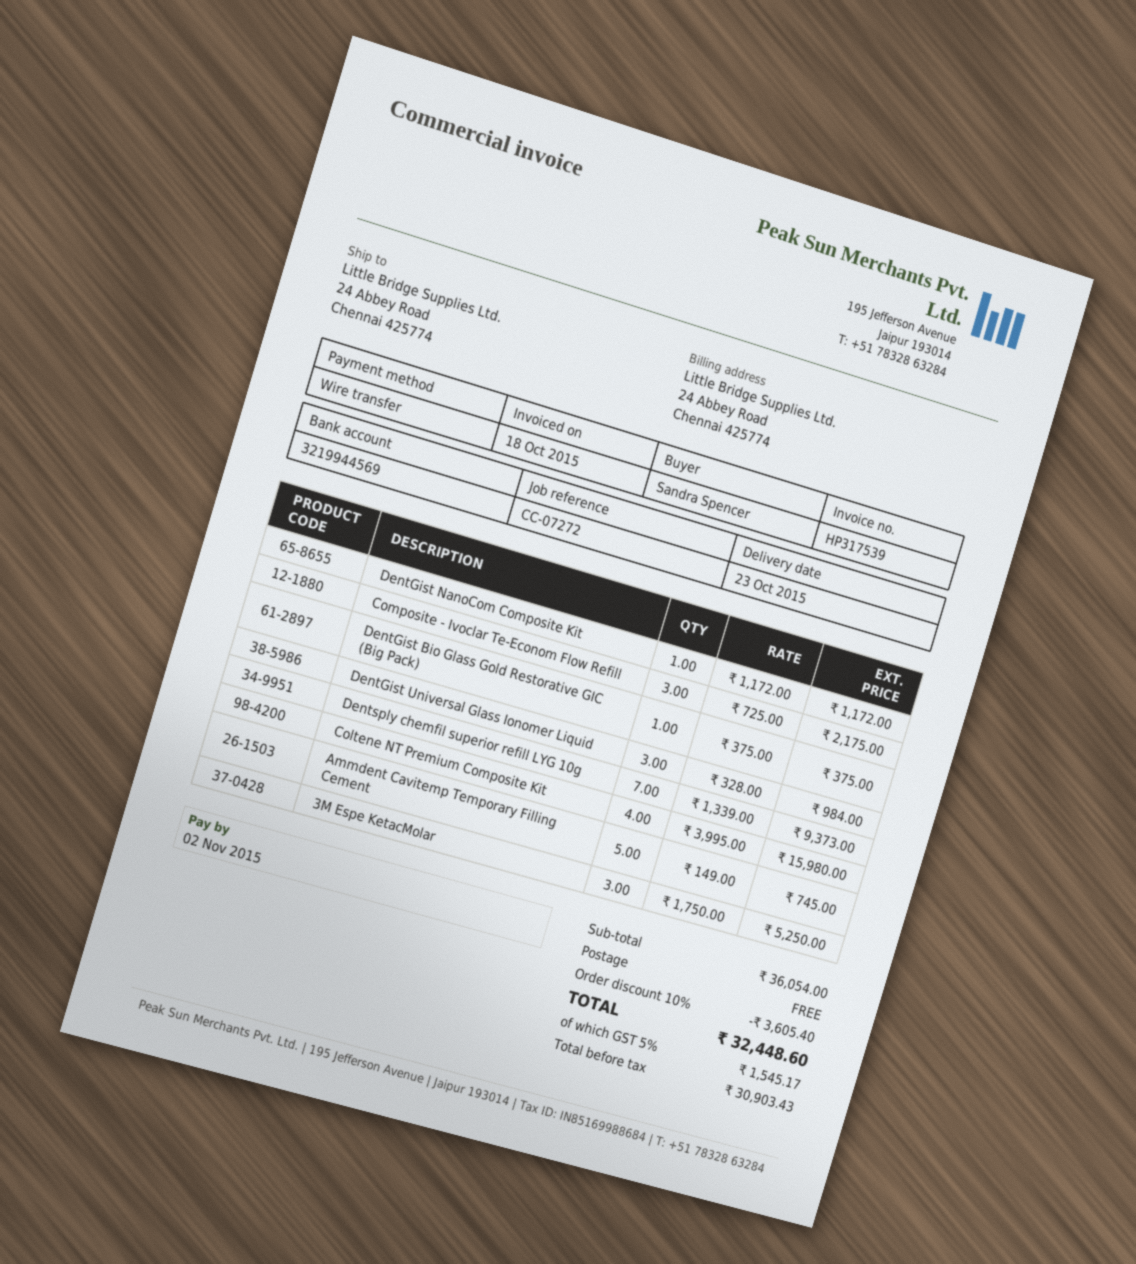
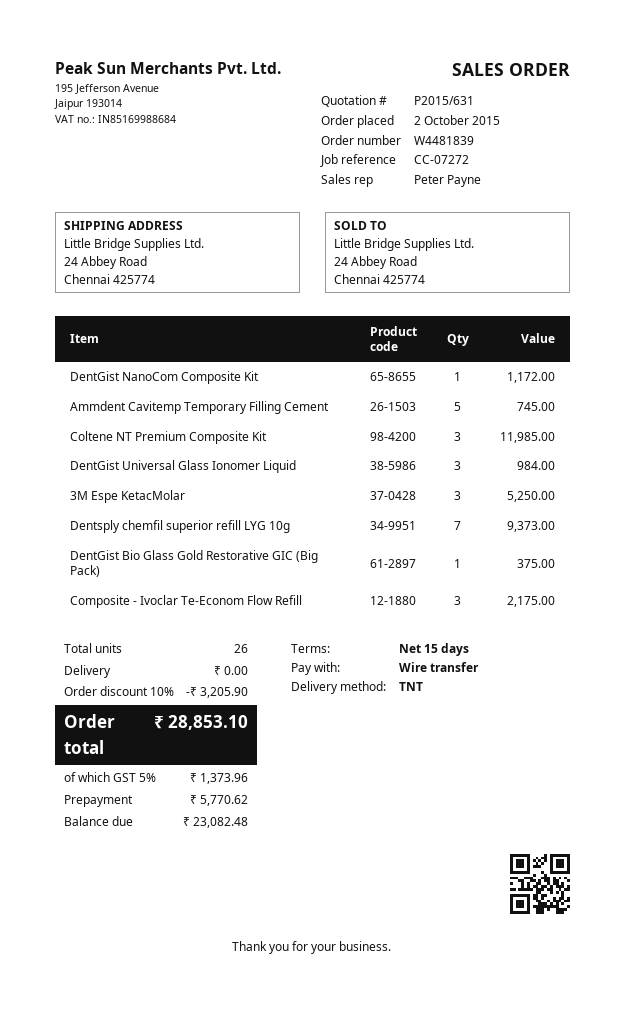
Coltene NT Premium Composite Kit: 4 for 15980.00 -> 3 for 11985.00
discount: 10% = 3605.40 -> 10% = 3205.90
tax: 5% = 1545.17 -> 5% = 1373.96
total: 32448.60 -> 28853.10

